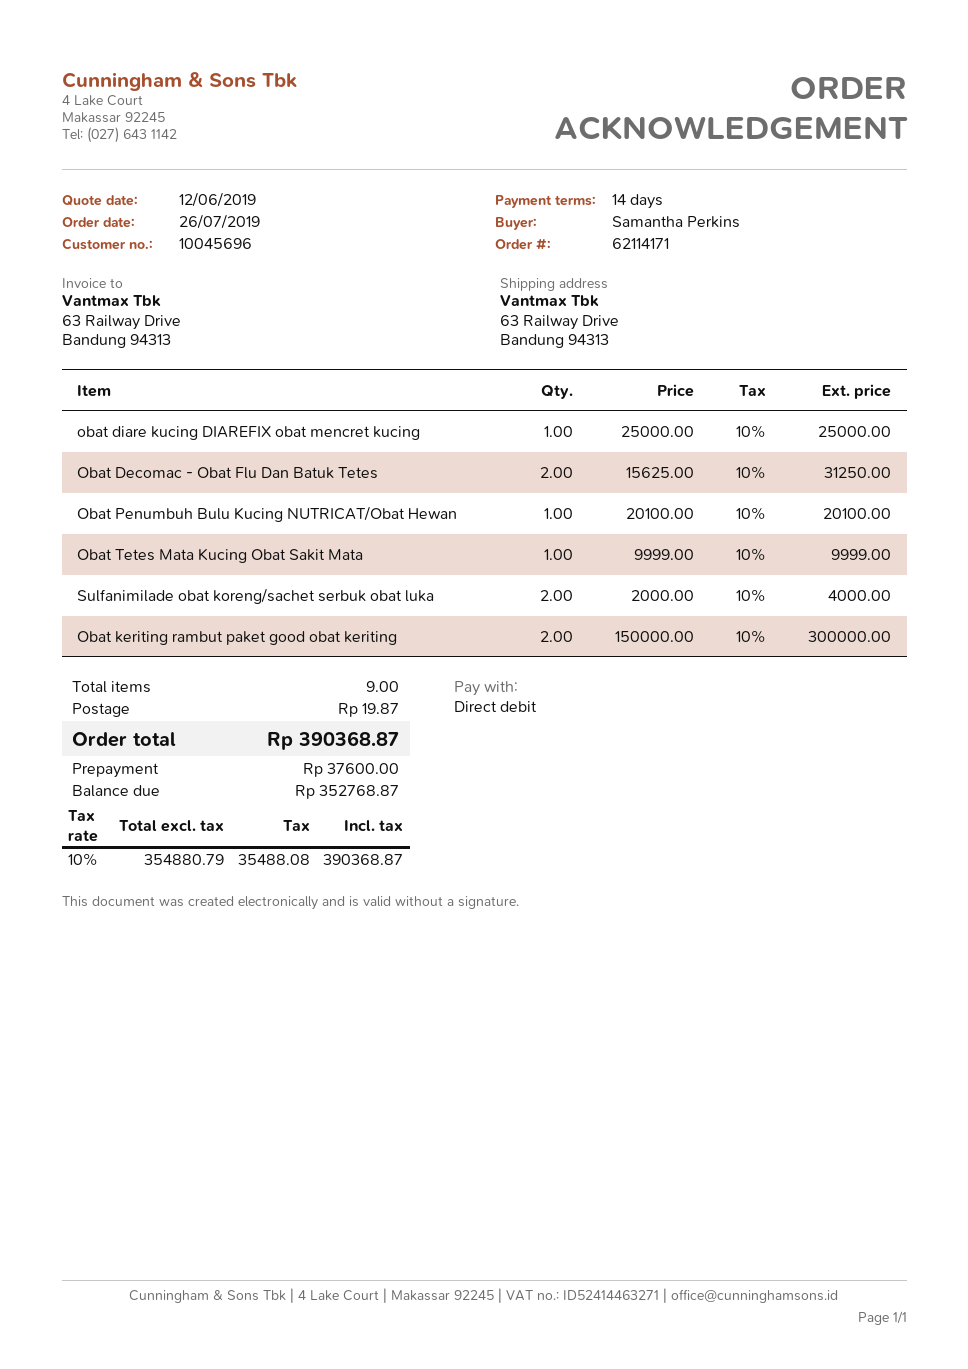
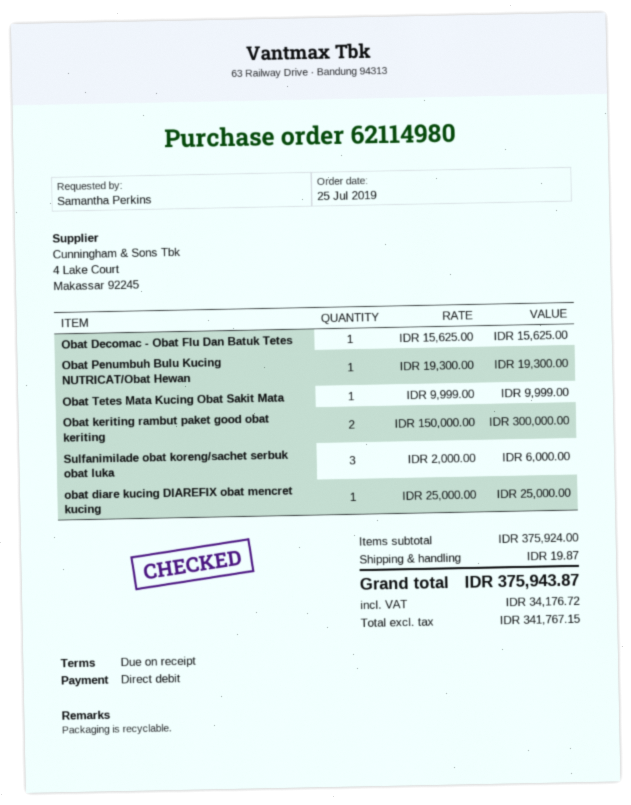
order number: 62114171 -> 62114980
order date: 2019-07-26 -> 2019-07-25
payment terms: 14 days -> on receipt
Obat Decomac - Obat Flu Dan Batuk Tetes: 2 x 15625.00 = 31250.00 -> 1 x 15625.00 = 15625.00
Obat Penumbuh Bulu Kucing NUTRICAT/Obat Hewan: 1 x 20100.00 = 20100.00 -> 1 x 19300.00 = 19300.00
Sulfanimilade obat koreng/sachet serbuk obat luka: 2 x 2000.00 = 4000.00 -> 3 x 2000.00 = 6000.00
net: 354880.79 -> 341767.15
tax: 35488.08 -> 34176.72
total: 390368.87 -> 375943.87

